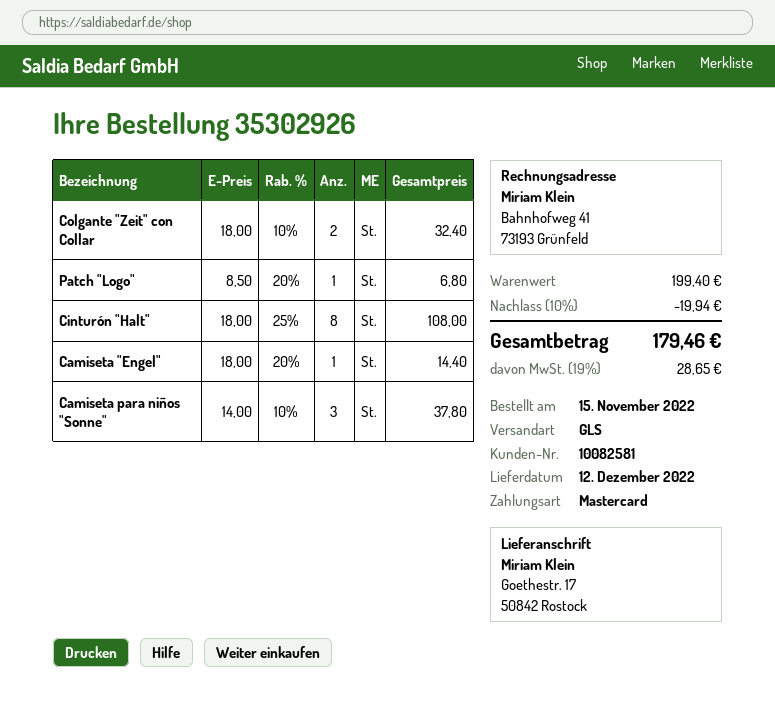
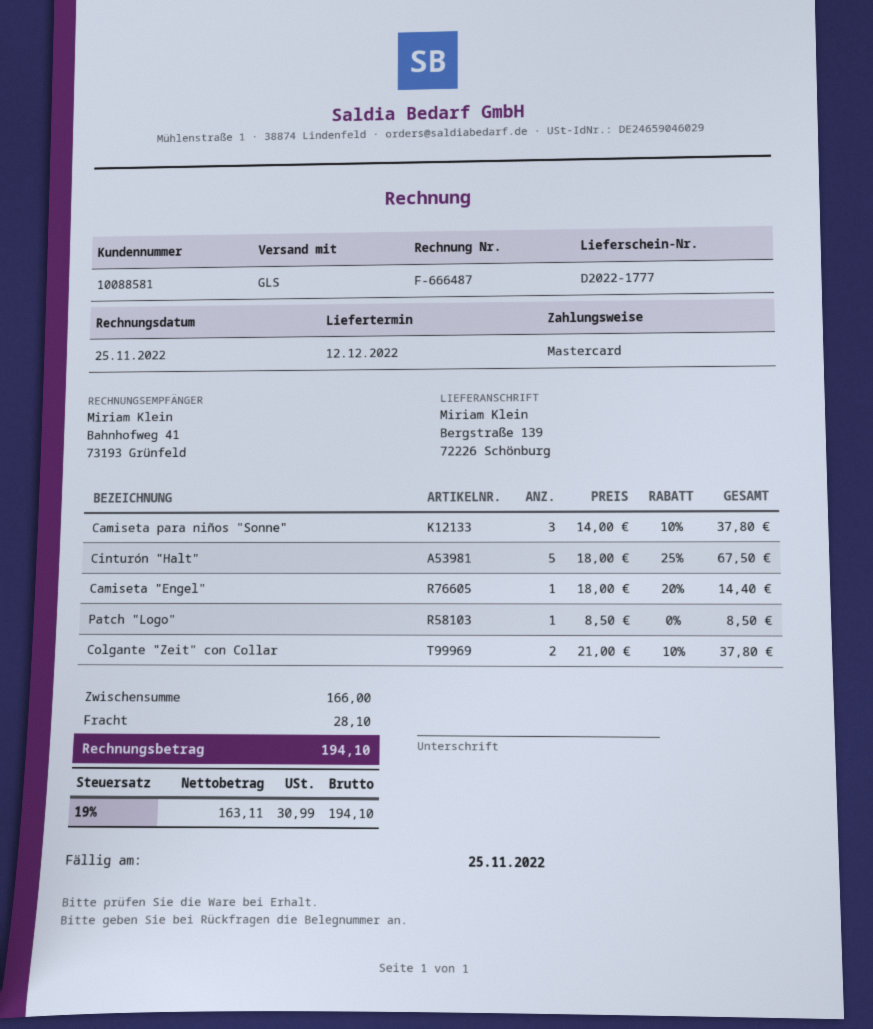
customer number: 10082581 -> 10088581
ship to: Goethestr. 17, 50842 Rostock -> Bergstraße 139, 72226 Schönburg
Colgante "Zeit" con Collar: 2 x 18.00 - 10% = 32.40 -> 2 x 21.00 - 10% = 37.80
Patch "Logo": 1 x 8.50 - 20% = 6.80 -> 1 x 8.50 = 8.50
Cinturón "Halt": 8 x 18.00 - 25% = 108.00 -> 5 x 18.00 - 25% = 67.50
subtotal: 199.40 -> 166.00
discount: 10% = 19.94 -> none
shipping: none -> 28.10
tax: 19% = 28.65 -> 19% = 30.99
total: 179.46 -> 194.10

